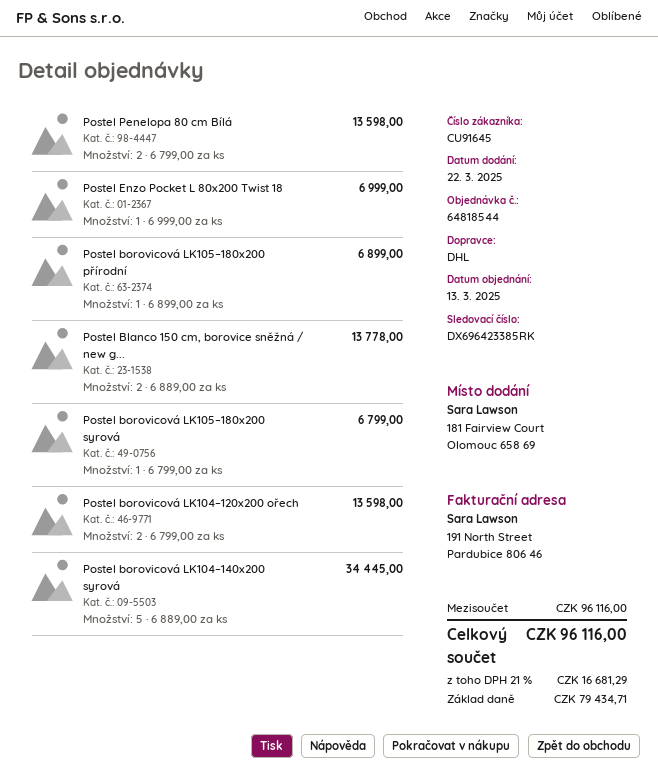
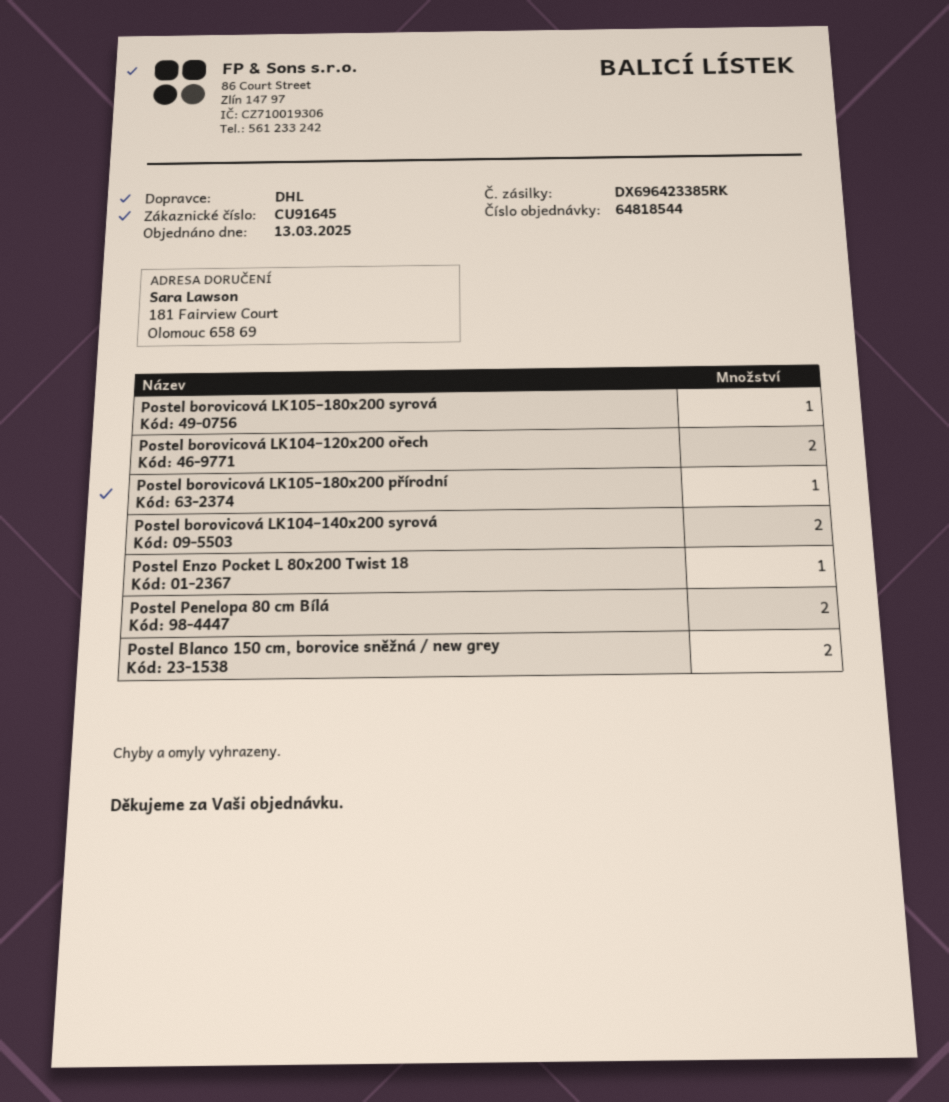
Postel borovicová LK104–140x200 syrová: 5 -> 2

